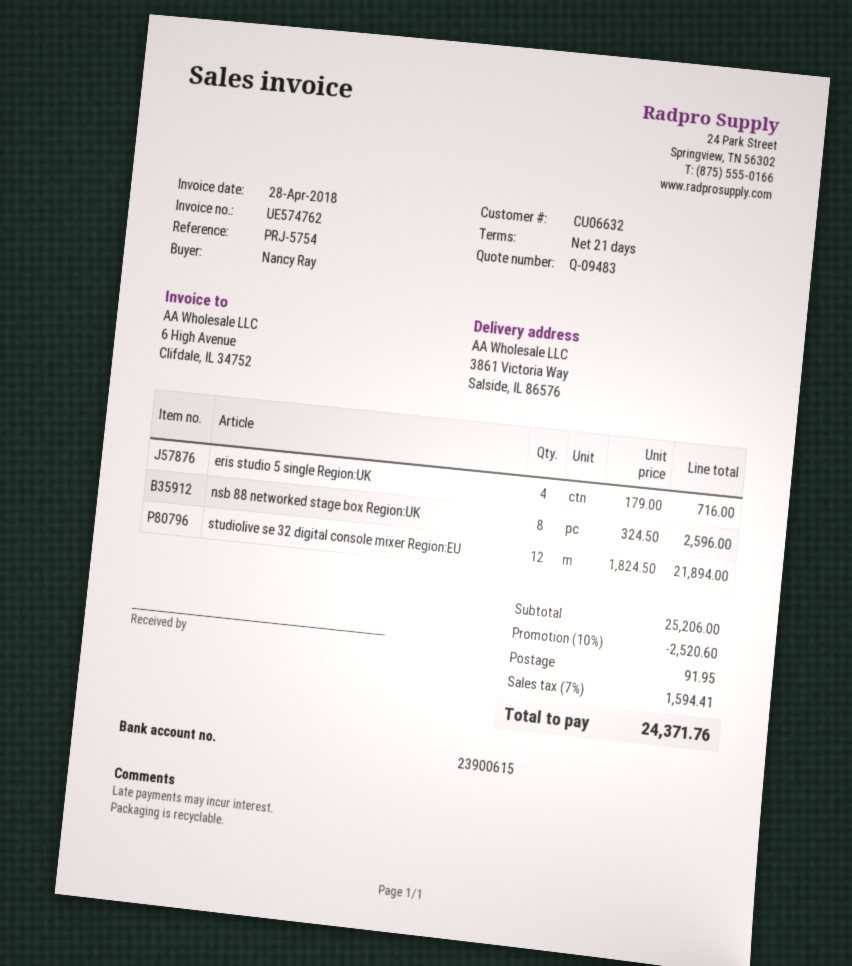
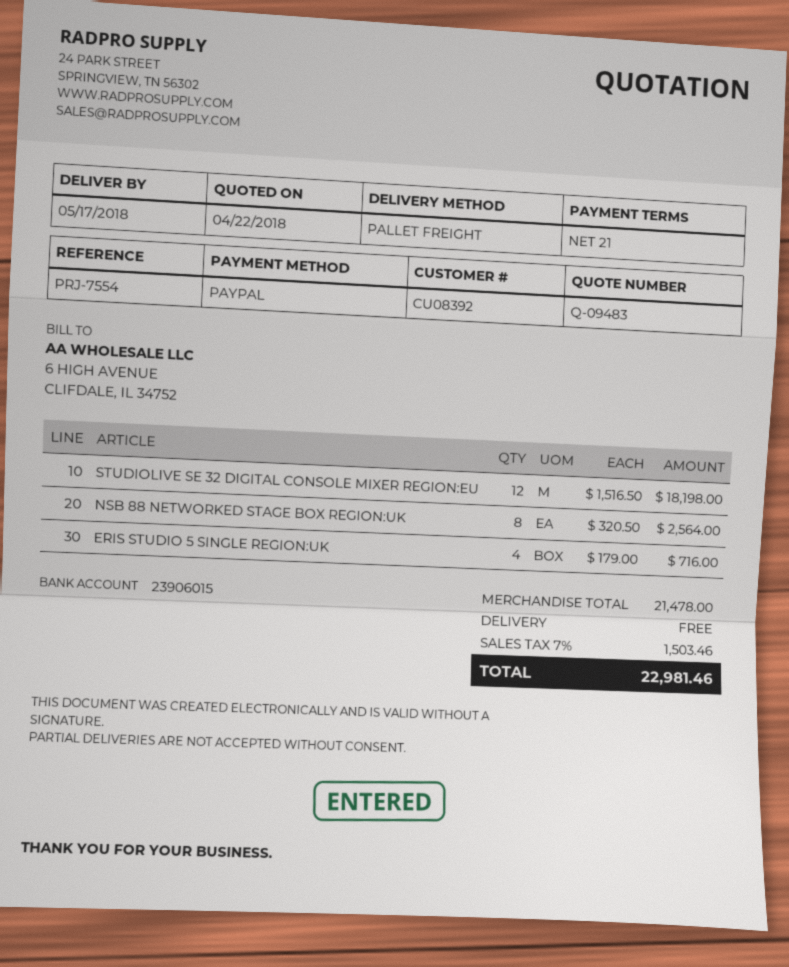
customer number: CU06632 -> CU08392
reference: PRJ-5754 -> PRJ-7554
bank account: 23900615 -> 23906015
nsb 88 networked stage box Region:UK: 8 x 324.50 = 2596.00 -> 8 x 320.50 = 2564.00
studiolive se 32 digital console mixer Region:EU: 12 x 1824.50 = 21894.00 -> 12 x 1516.50 = 18198.00
subtotal: 25206.00 -> 21478.00
discount: 10% = 2520.60 -> none
shipping: 91.95 -> 0.00
tax: 7% = 1594.41 -> 7% = 1503.46
total: 24371.76 -> 22981.46

